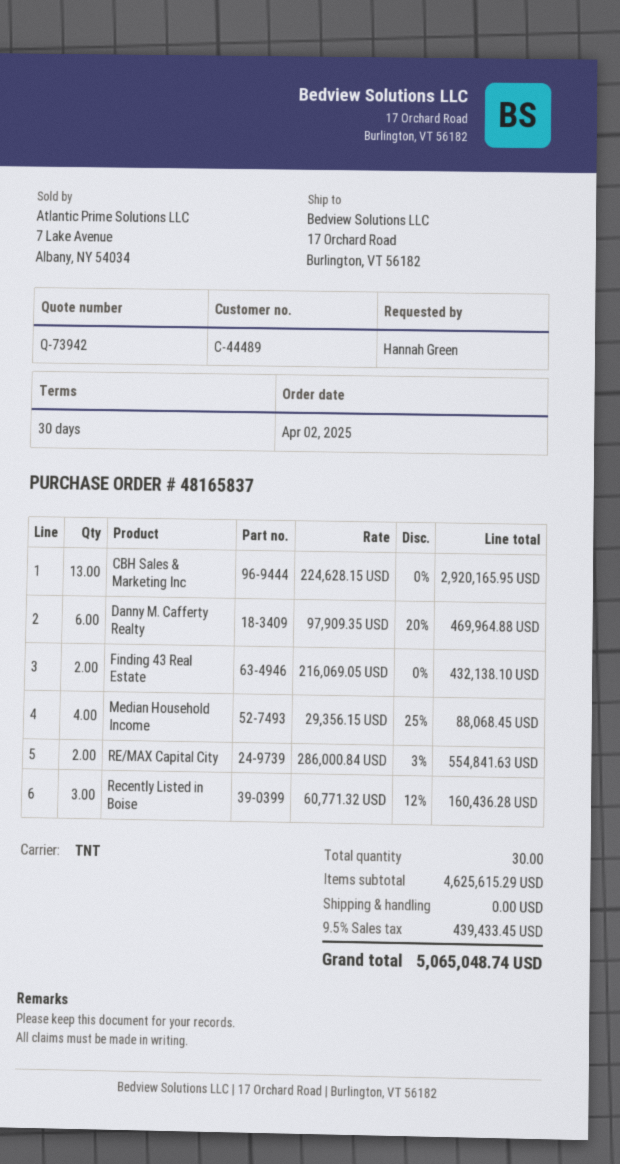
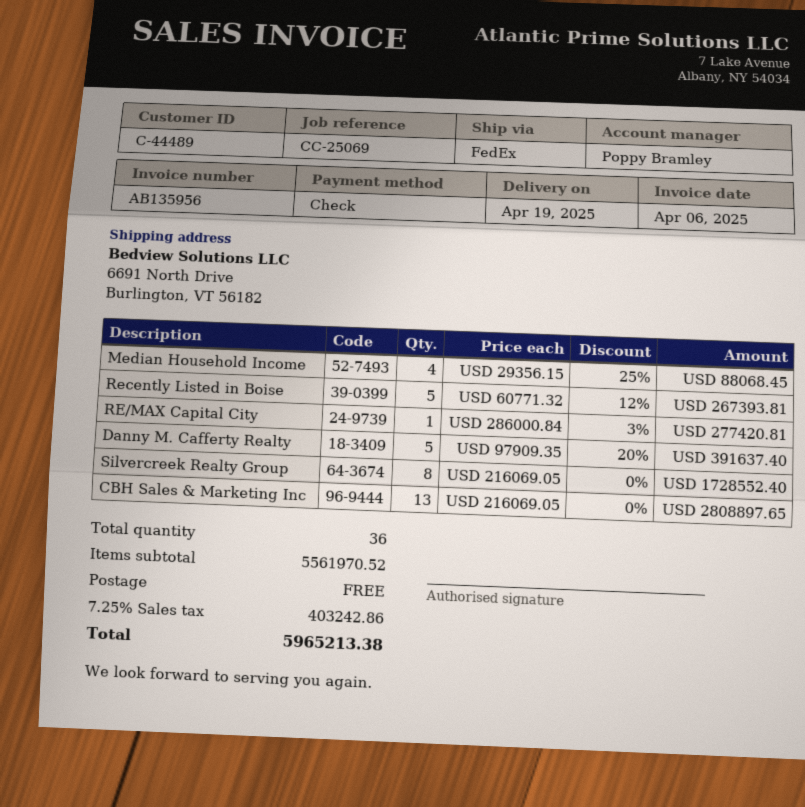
shipping method: TNT -> FedEx
ship to: 17 Orchard Road, Burlington, VT 56182 -> 6691 North Drive, Burlington, VT 56182
CBH Sales & Marketing Inc: 13 x 224628.15 = 2920165.95 -> 13 x 216069.05 = 2808897.65
Danny M. Cafferty Realty: 6 x 97909.35 - 20% = 469964.88 -> 5 x 97909.35 - 20% = 391637.40
Finding 43 Real Estate: 2 x 216069.05 = 432138.10 -> none
RE/MAX Capital City: 2 x 286000.84 - 3% = 554841.63 -> 1 x 286000.84 - 3% = 277420.81
Recently Listed in Boise: 3 x 60771.32 - 12% = 160436.28 -> 5 x 60771.32 - 12% = 267393.81
Silvercreek Realty Group: none -> 8 x 216069.05 = 1728552.40
total quantity: 30 -> 36
subtotal: 4625615.29 -> 5561970.52
tax: 9.5% = 439433.45 -> 7.25% = 403242.86
total: 5065048.74 -> 5965213.38

